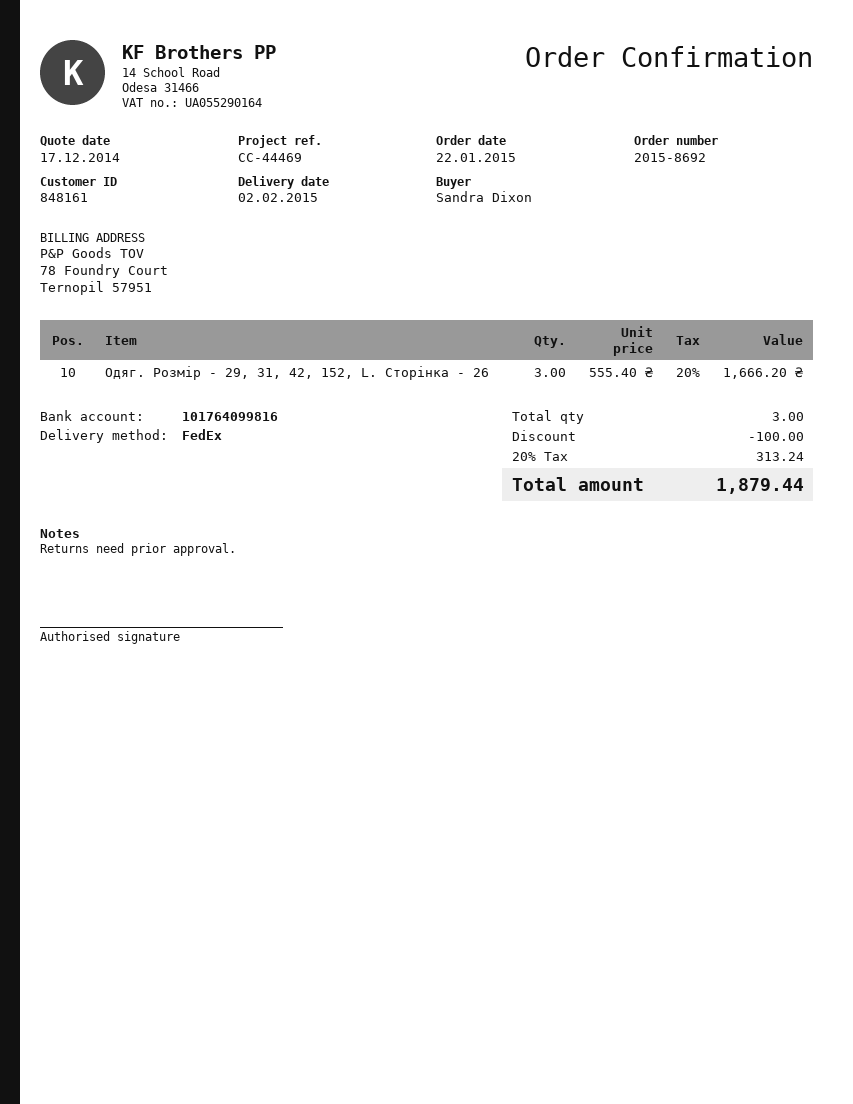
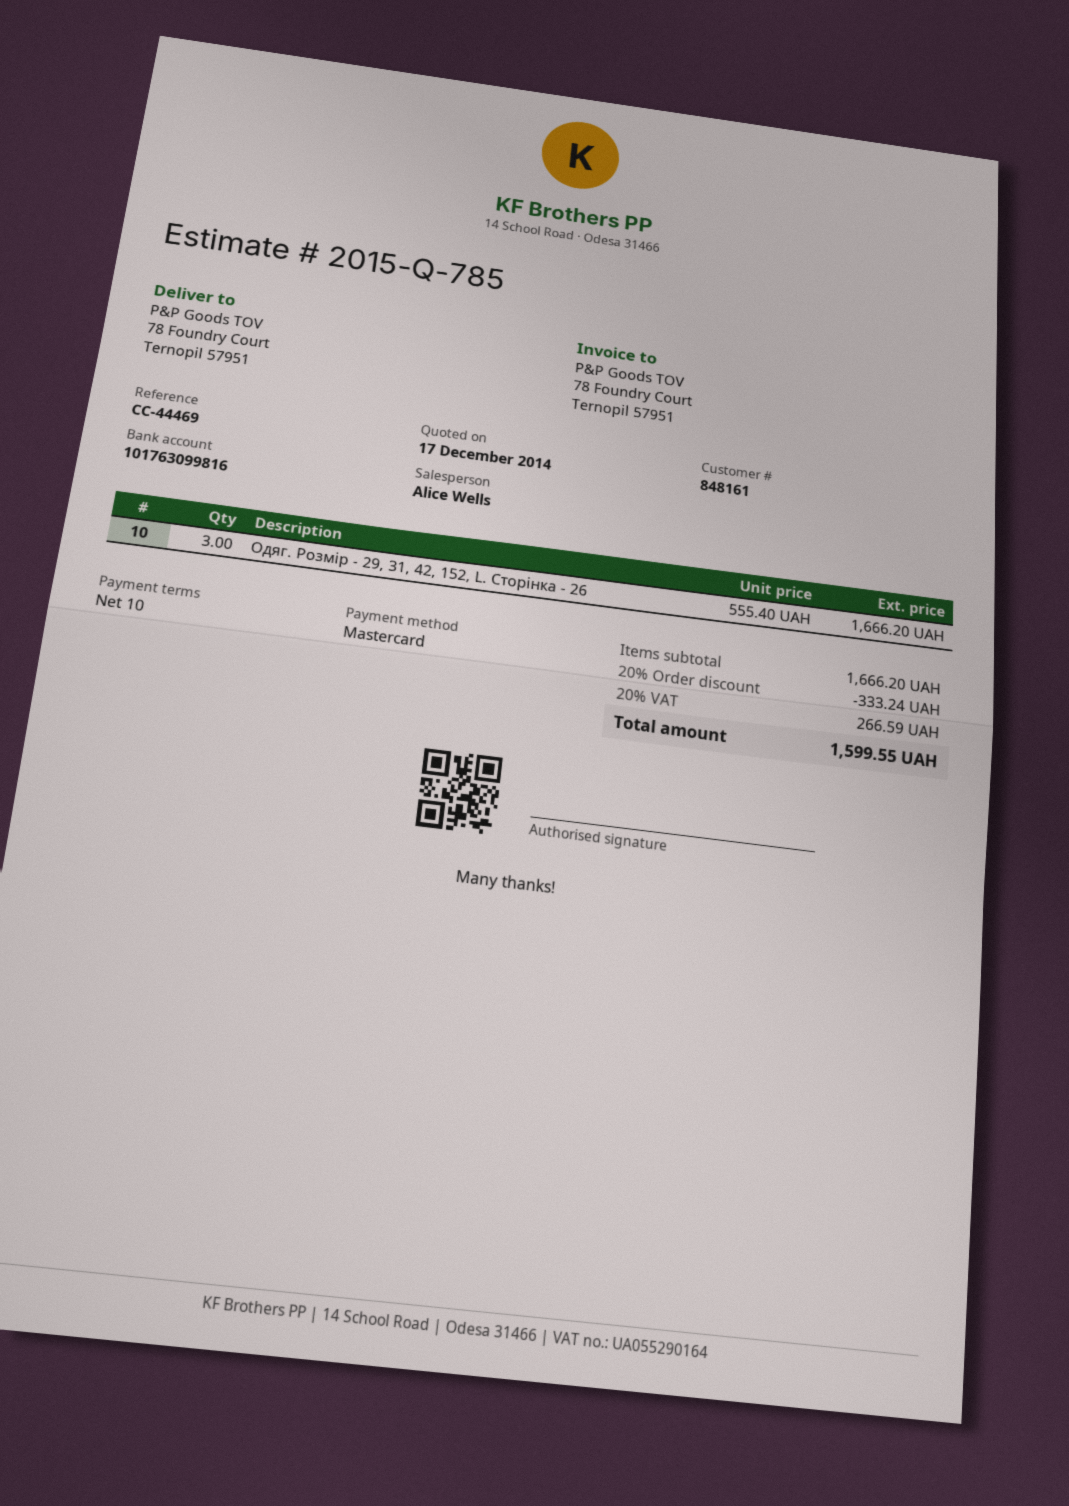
bank account: 101764099816 -> 101763099816
discount: 100.00 -> 333.24
tax: 20% = 313.24 -> 20% = 266.59
total: 1879.44 -> 1599.55

